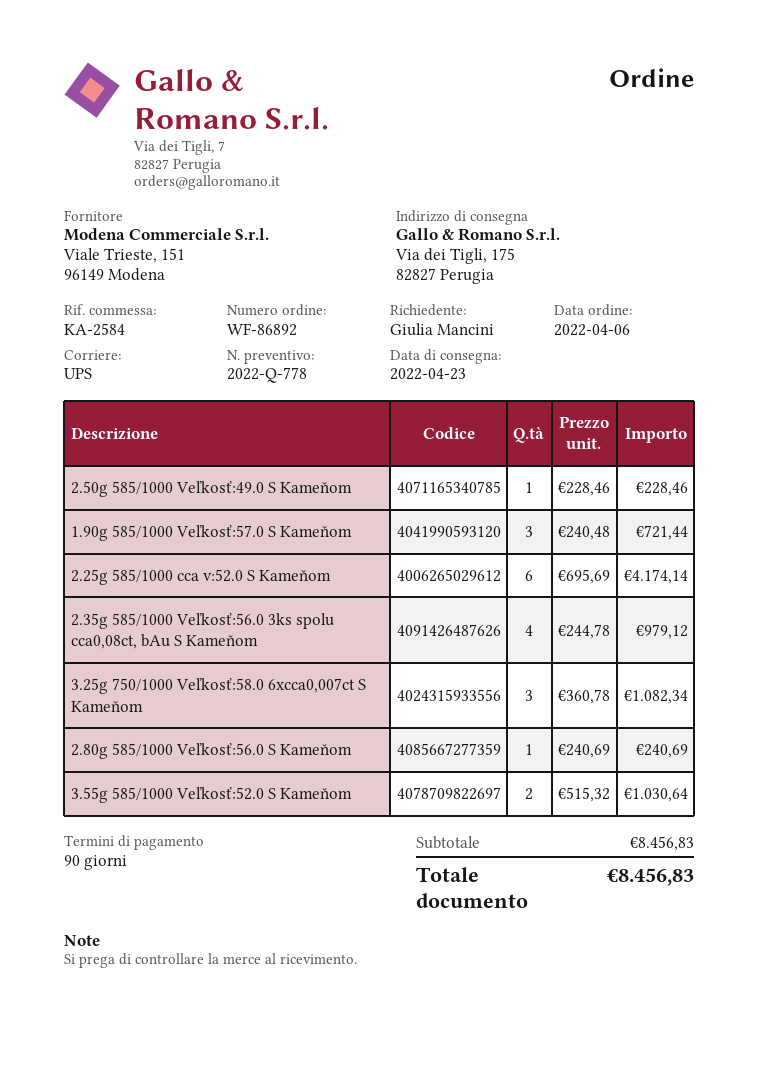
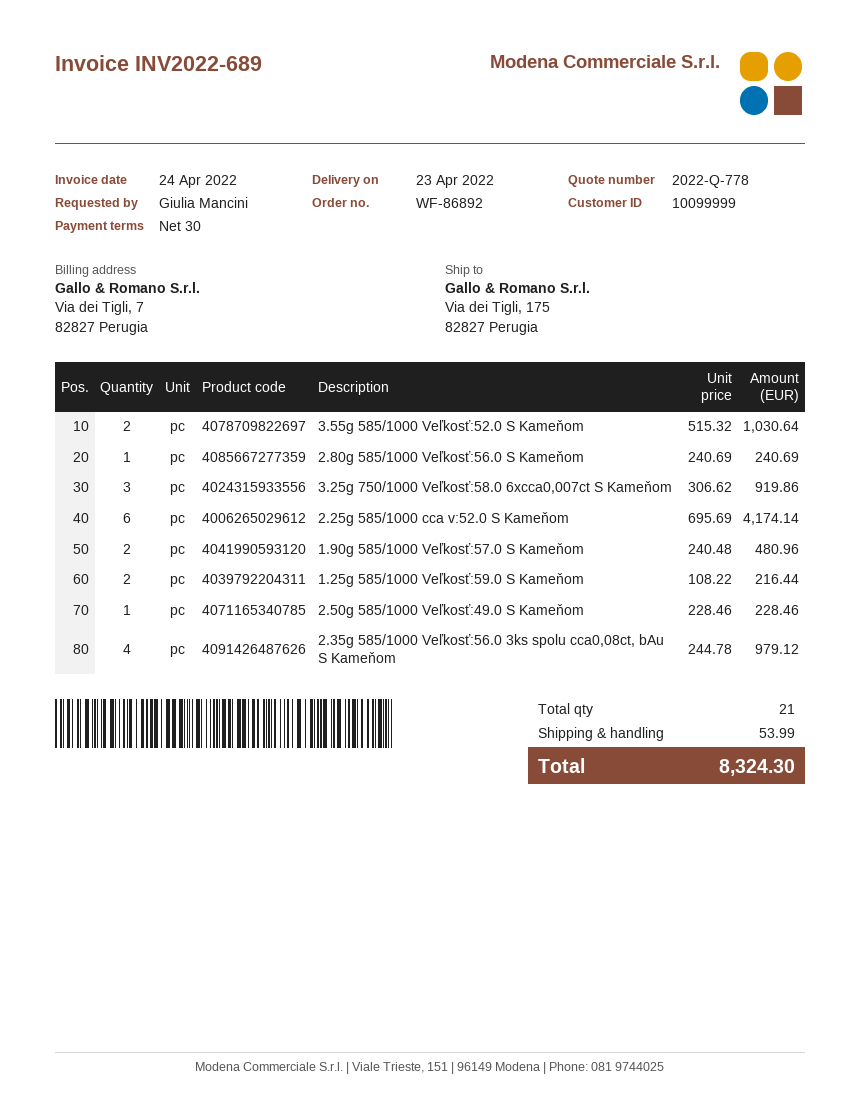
payment terms: 90 days -> 30 days
1.90g 585/1000 Veľkosť:57.0 S Kameňom: 3 x 240.48 = 721.44 -> 2 x 240.48 = 480.96
3.25g 750/1000 Veľkosť:58.0 6xcca0,007ct S Kameňom: 3 x 360.78 = 1082.34 -> 3 x 306.62 = 919.86
1.25g 585/1000 Veľkosť:59.0 S Kameňom: none -> 2 x 108.22 = 216.44
shipping: none -> 53.99
total: 8456.83 -> 8324.30

